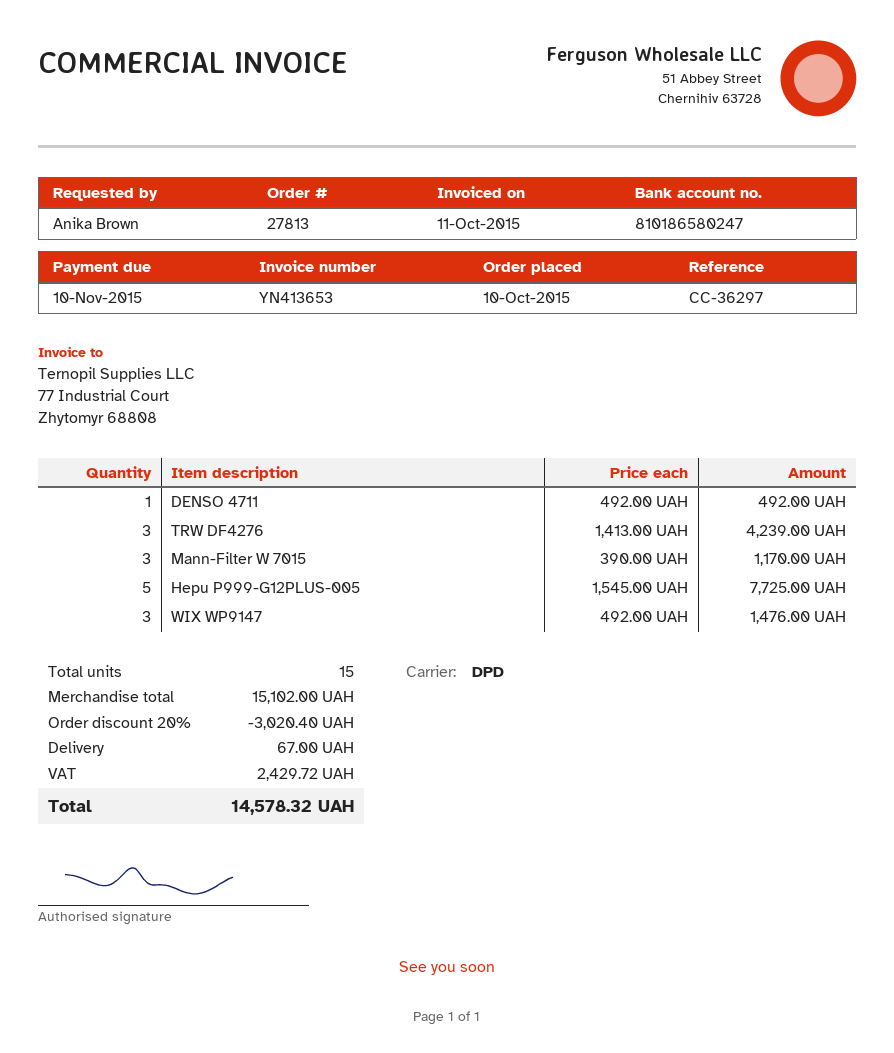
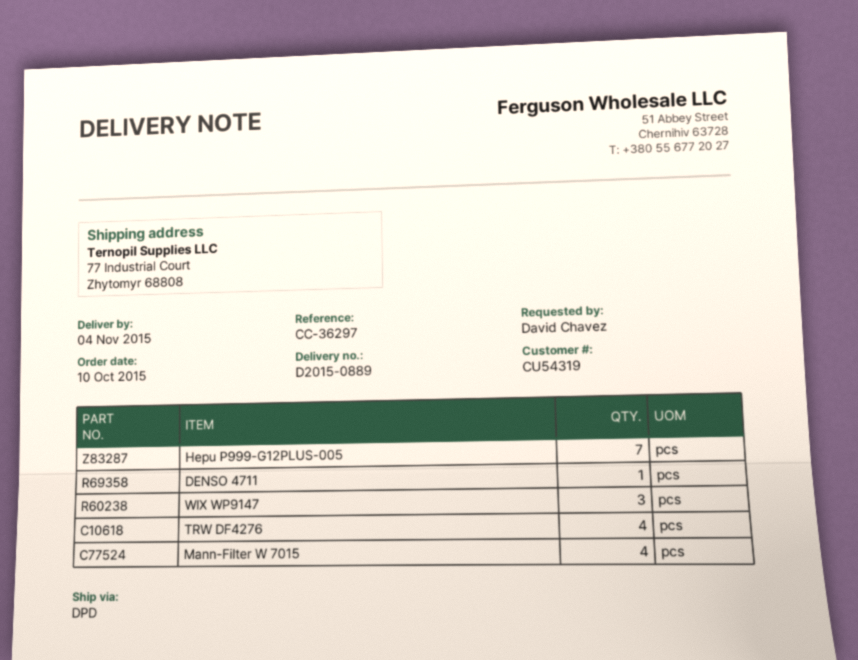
ordered by: Anika Brown -> David Chavez
TRW DF4276: 3 -> 4
Mann-Filter W 7015: 3 -> 4
Hepu P999-G12PLUS-005: 5 -> 7

